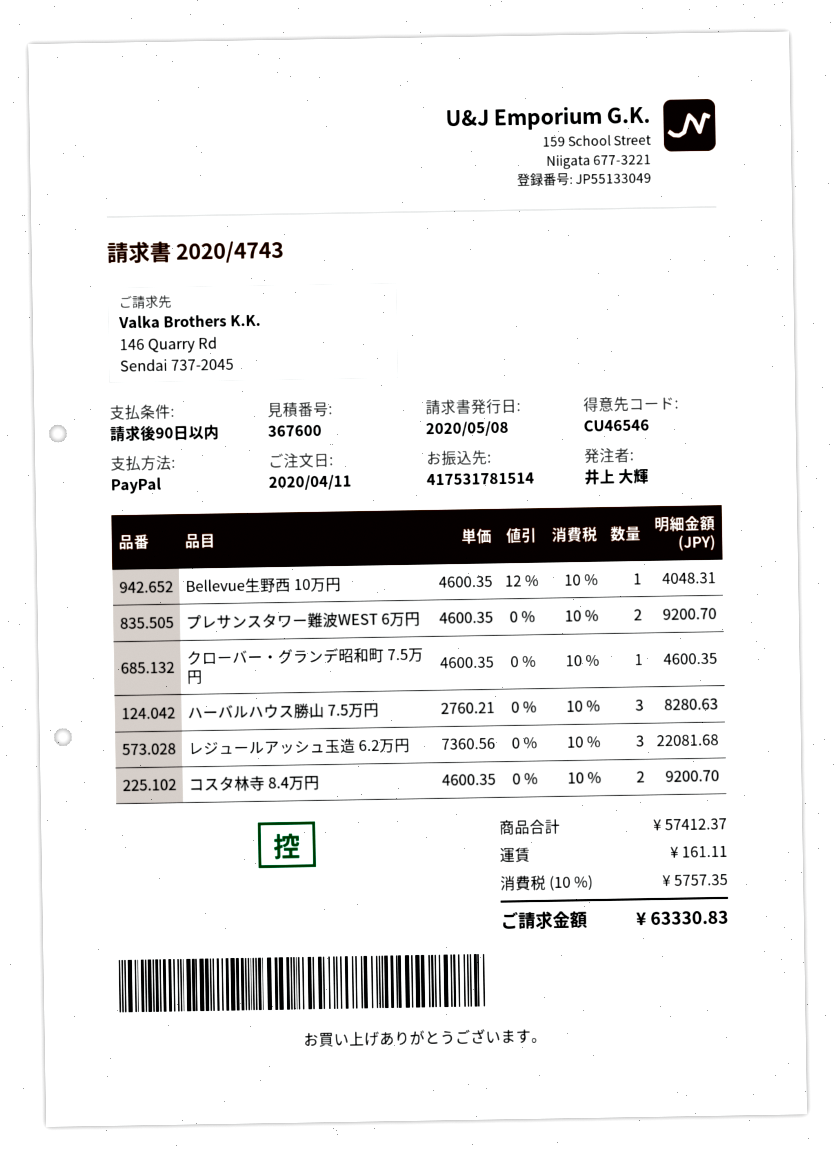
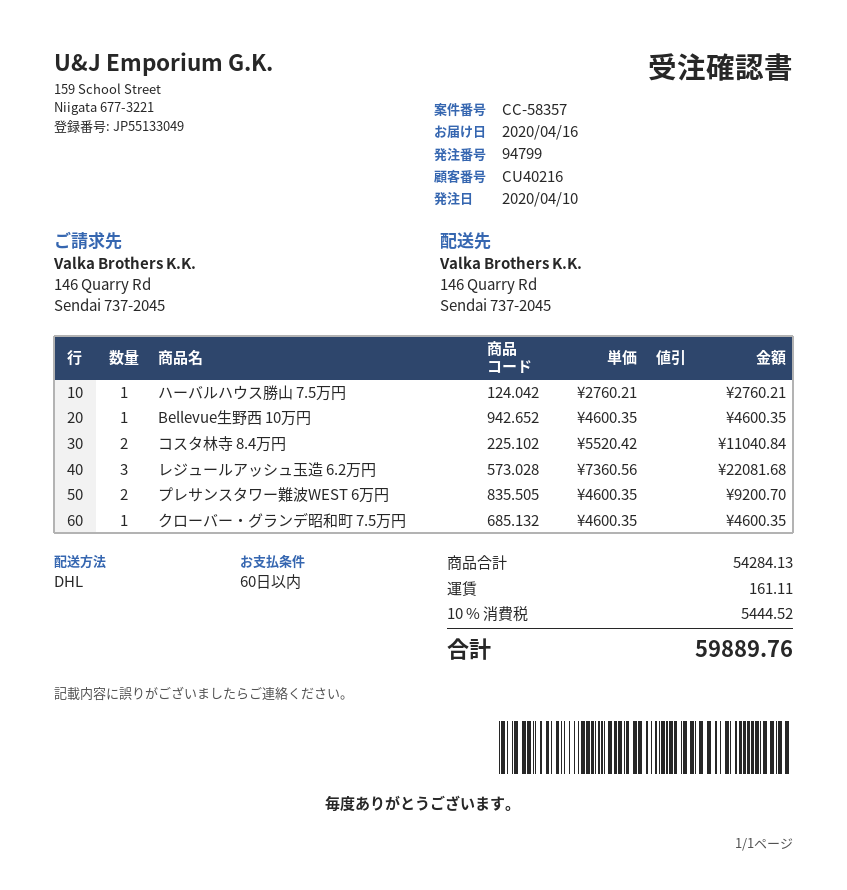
order date: 2020-04-11 -> 2020-04-10
payment terms: 90 days -> 60 days
customer number: CU46546 -> CU40216
Bellevue生野西 10万円: 1 x 4600.35 - 12% = 4048.31 -> 1 x 4600.35 = 4600.35
ハーバルハウス勝山 7.5万円: 3 x 2760.21 = 8280.63 -> 1 x 2760.21 = 2760.21
コスタ林寺 8.4万円: 2 x 4600.35 = 9200.70 -> 2 x 5520.42 = 11040.84
subtotal: 57412.37 -> 54284.13
tax: 10% = 5757.35 -> 10% = 5444.52
total: 63330.83 -> 59889.76

